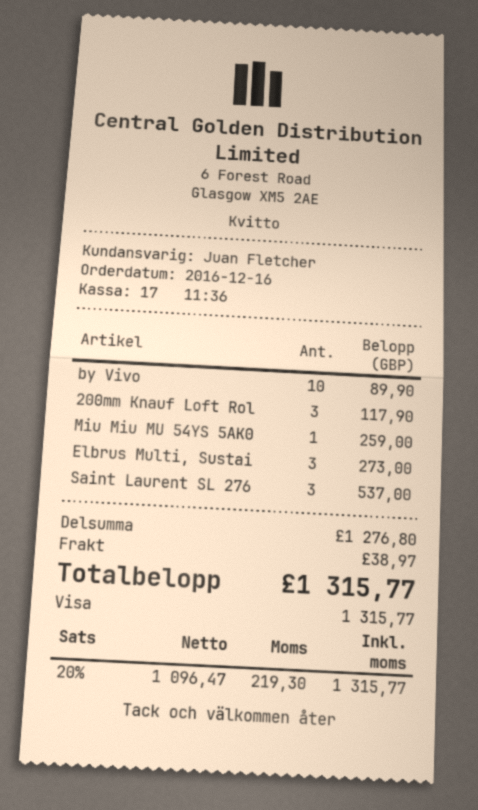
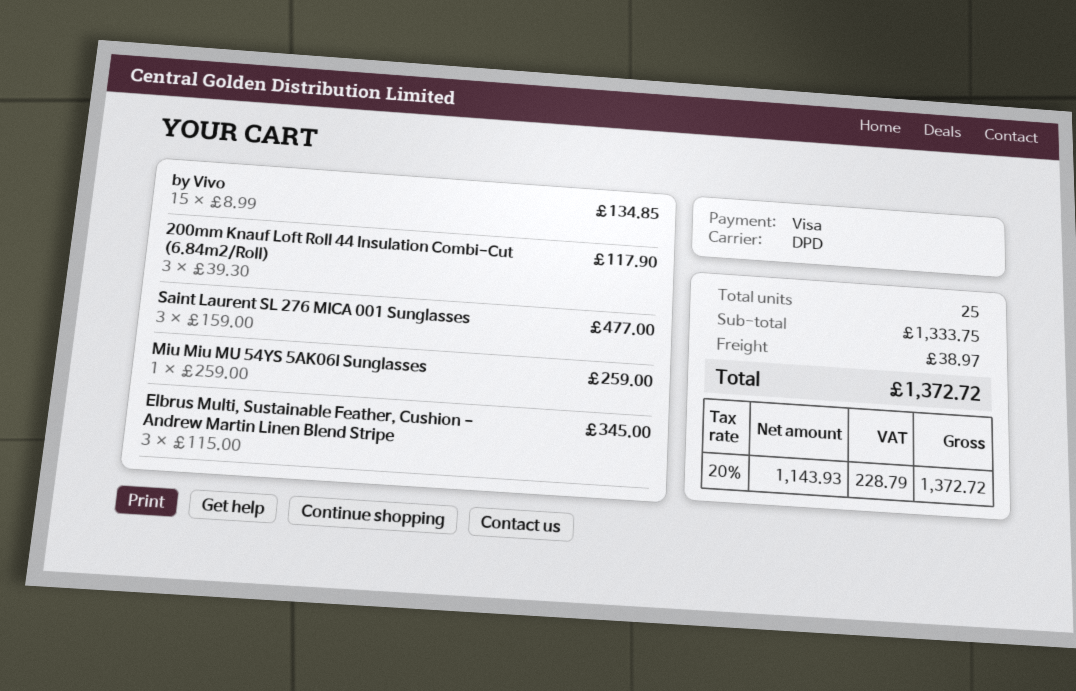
by Vivo: 10 for 89.90 -> 15 for 134.85
Elbrus Multi, Sustai: 3 for 273.00 -> 3 for 345.00
Saint Laurent SL 276: 3 for 537.00 -> 3 for 477.00
subtotal: 1276.80 -> 1333.75
net: 1096.47 -> 1143.93
tax: 20% = 219.30 -> 20% = 228.79
total: 1315.77 -> 1372.72

